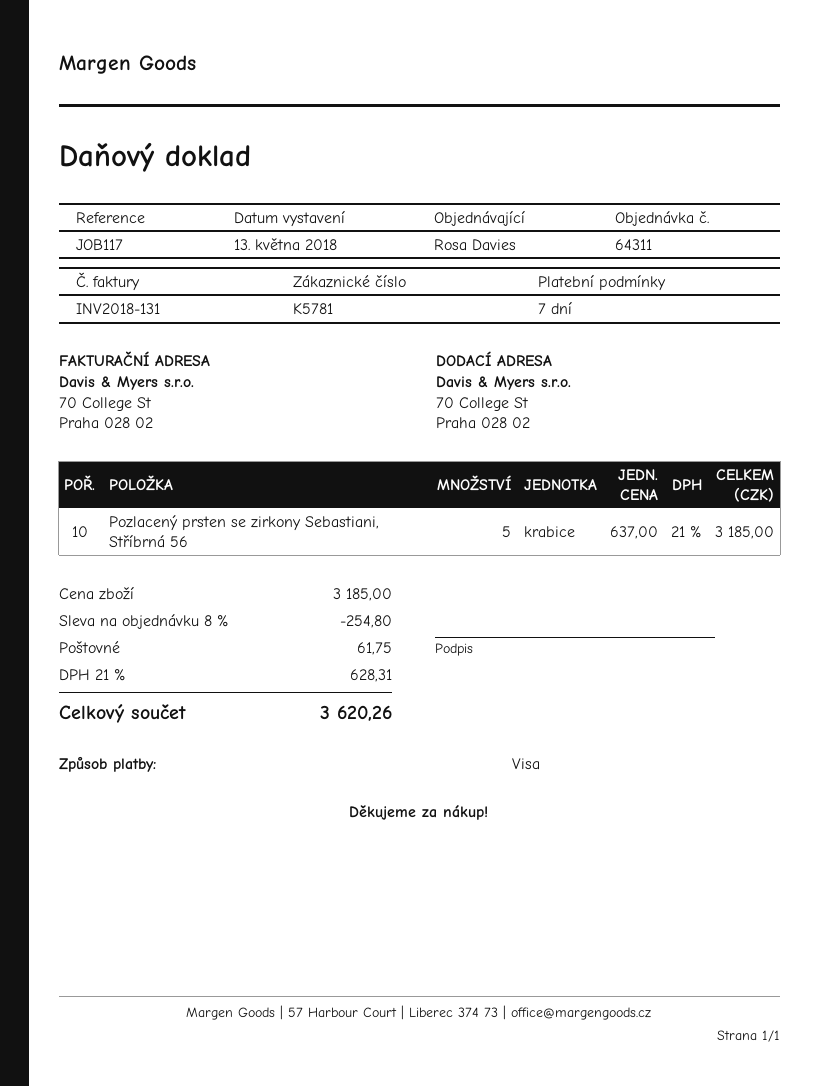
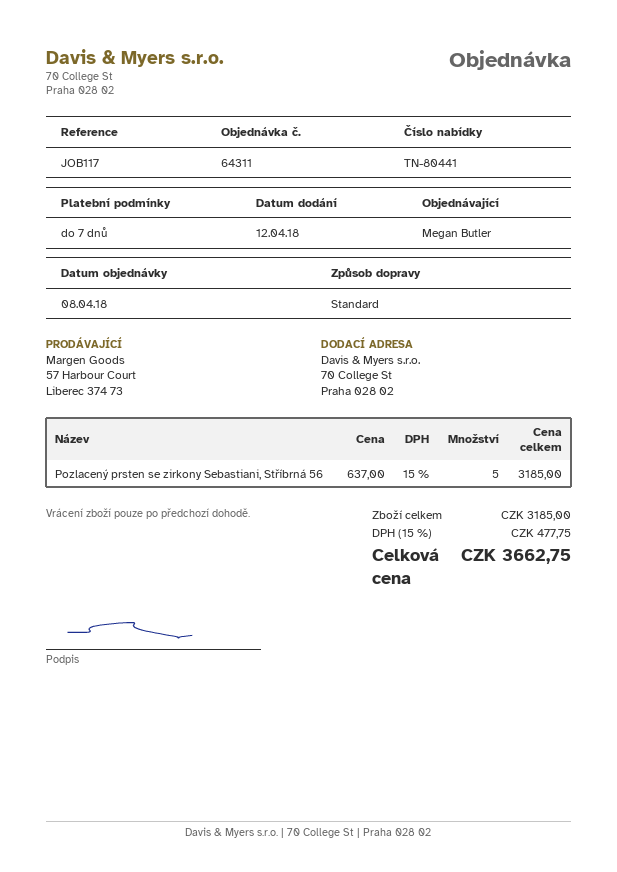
ordered by: Rosa Davies -> Megan Butler
discount: 8% = 254.80 -> none
shipping: 61.75 -> none
tax: 21% = 628.31 -> 15% = 477.75
total: 3620.26 -> 3662.75

